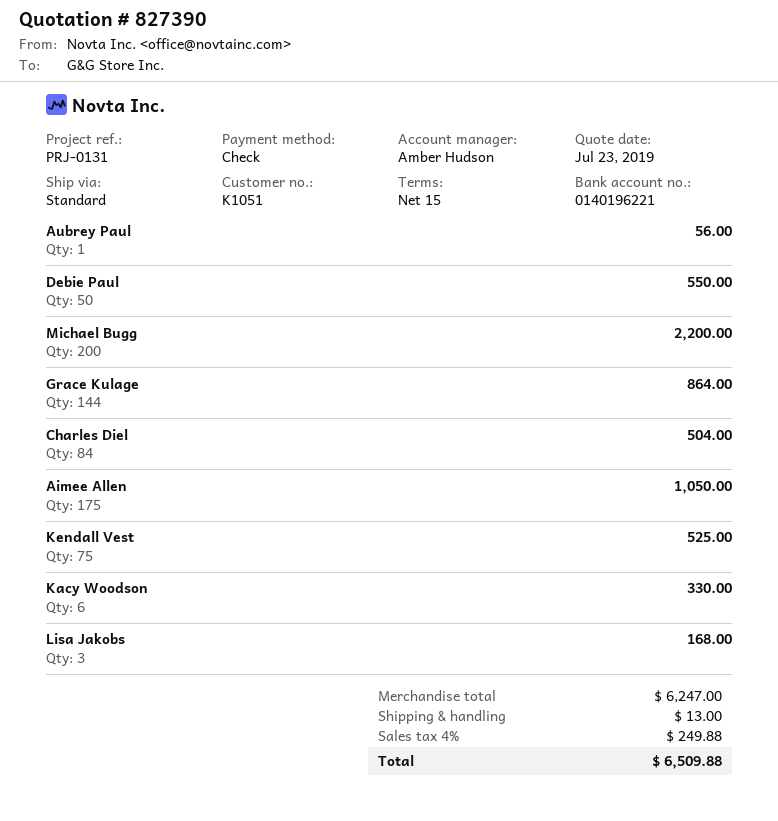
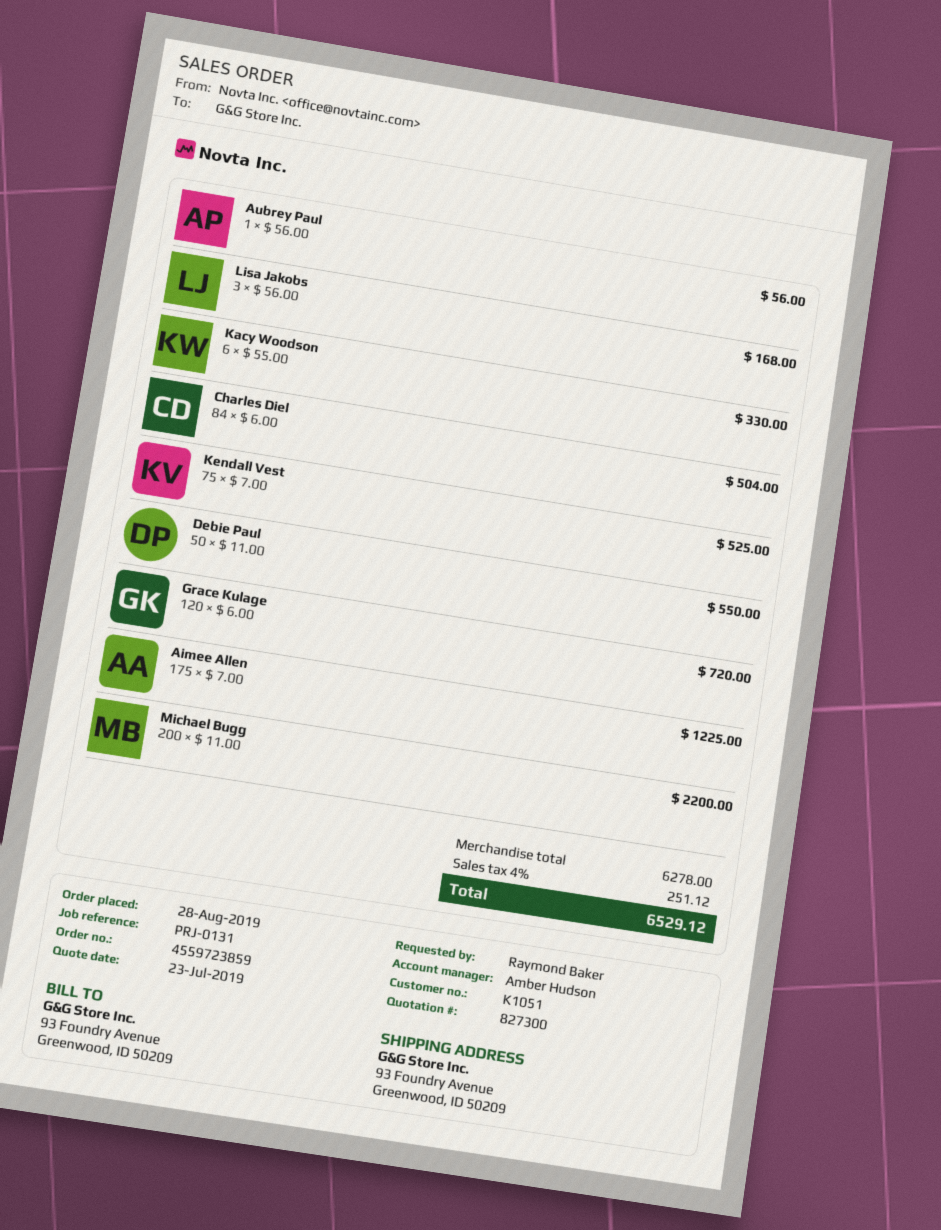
quote number: 827390 -> 827300
Grace Kulage: 144 for 864.00 -> 120 for 720.00
Aimee Allen: 175 for 1050.00 -> 175 for 1225.00
subtotal: 6247.00 -> 6278.00
shipping: 13.00 -> none
tax: 4% = 249.88 -> 4% = 251.12
total: 6509.88 -> 6529.12

